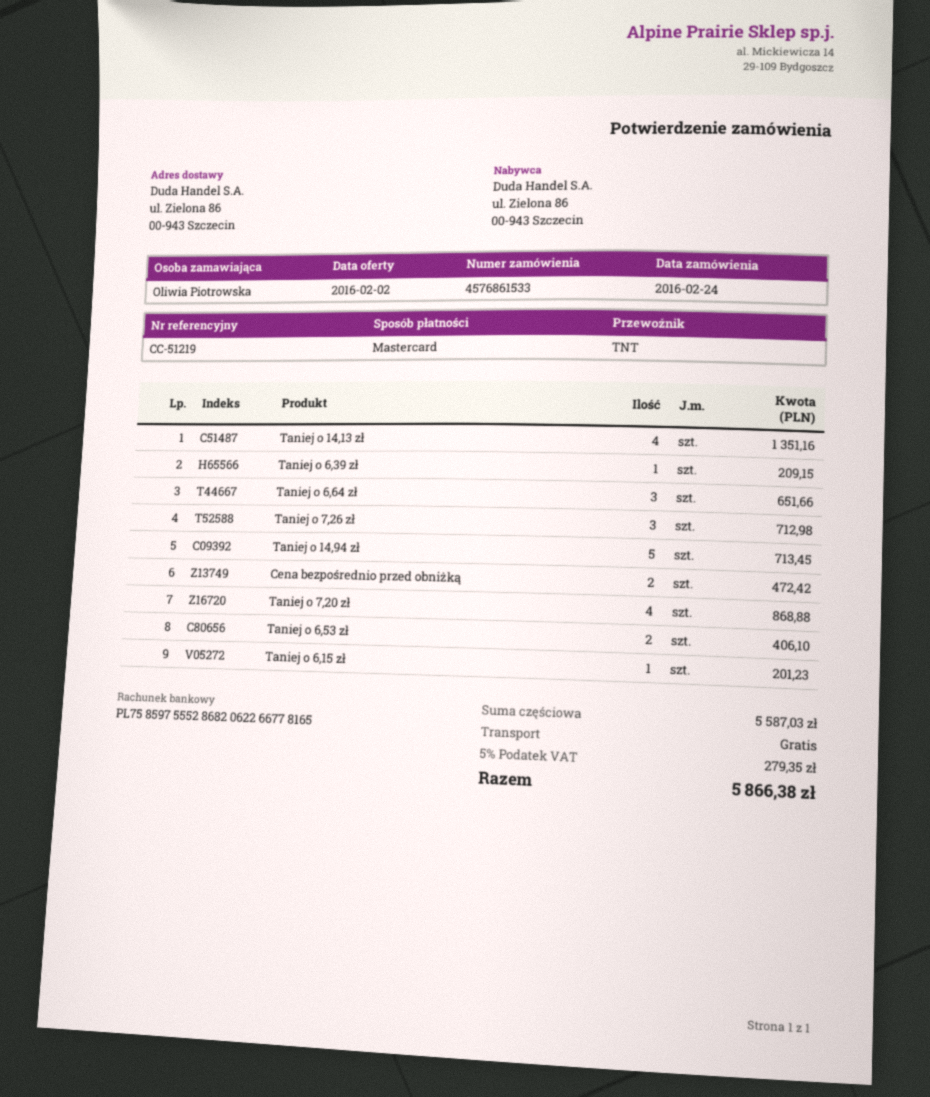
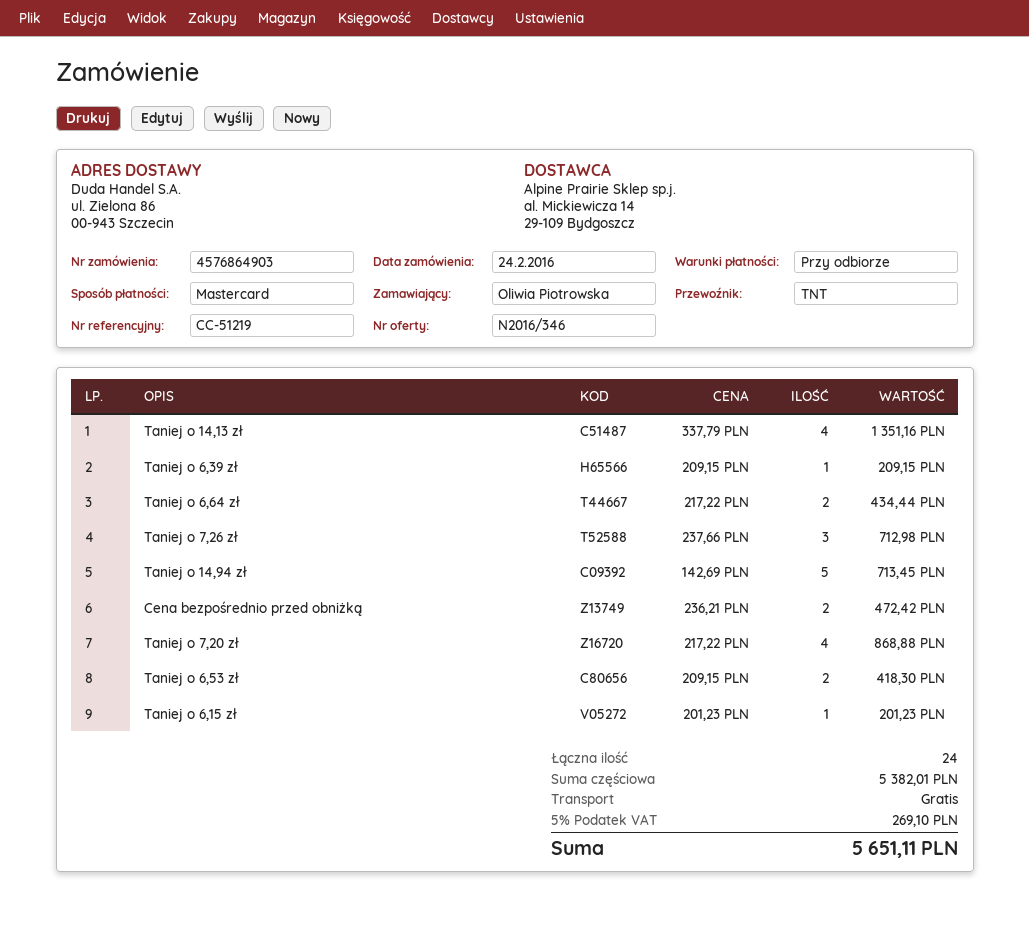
order number: 4576861533 -> 4576864903
Taniej o 6,64 zł: 3 for 651.66 -> 2 for 434.44
Taniej o 6,53 zł: 2 for 406.10 -> 2 for 418.30
subtotal: 5587.03 -> 5382.01
tax: 5% = 279.35 -> 5% = 269.10
total: 5866.38 -> 5651.11

